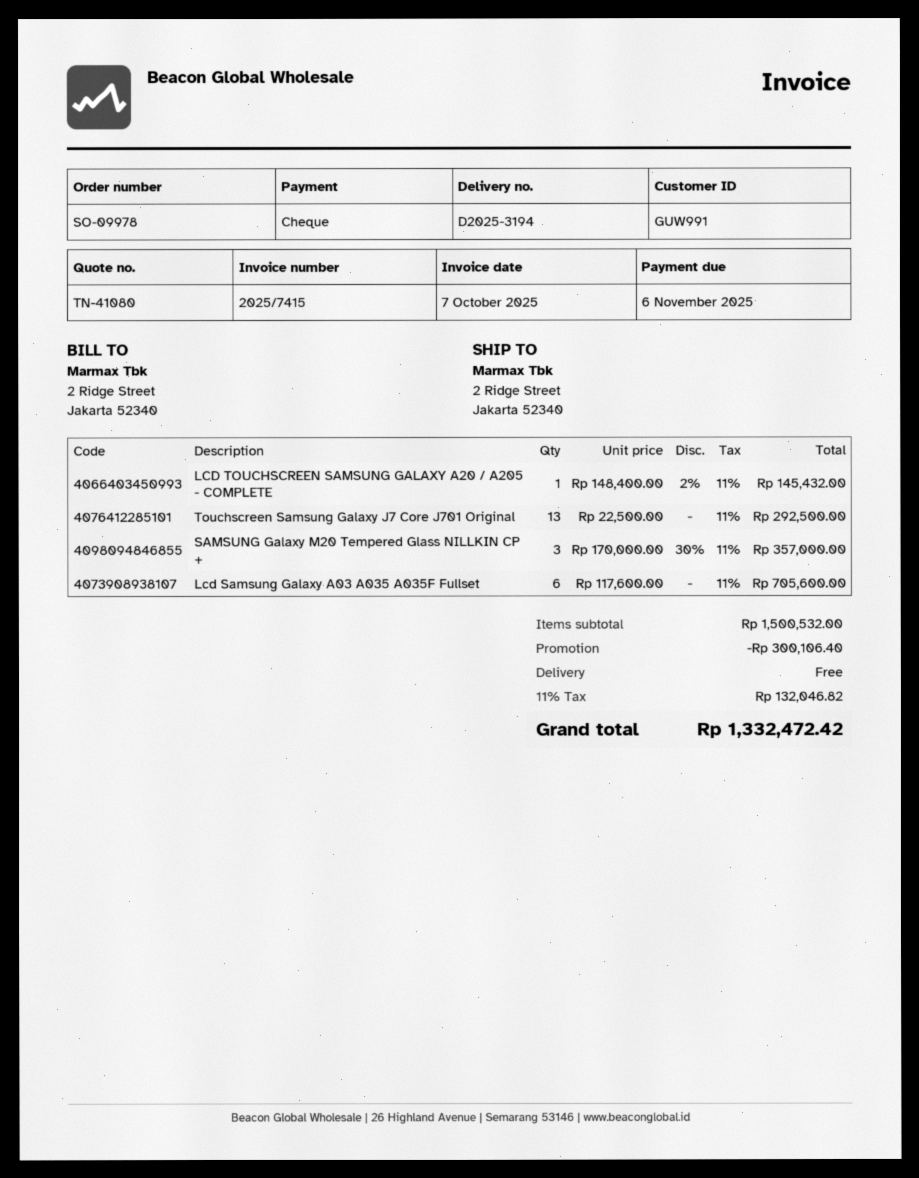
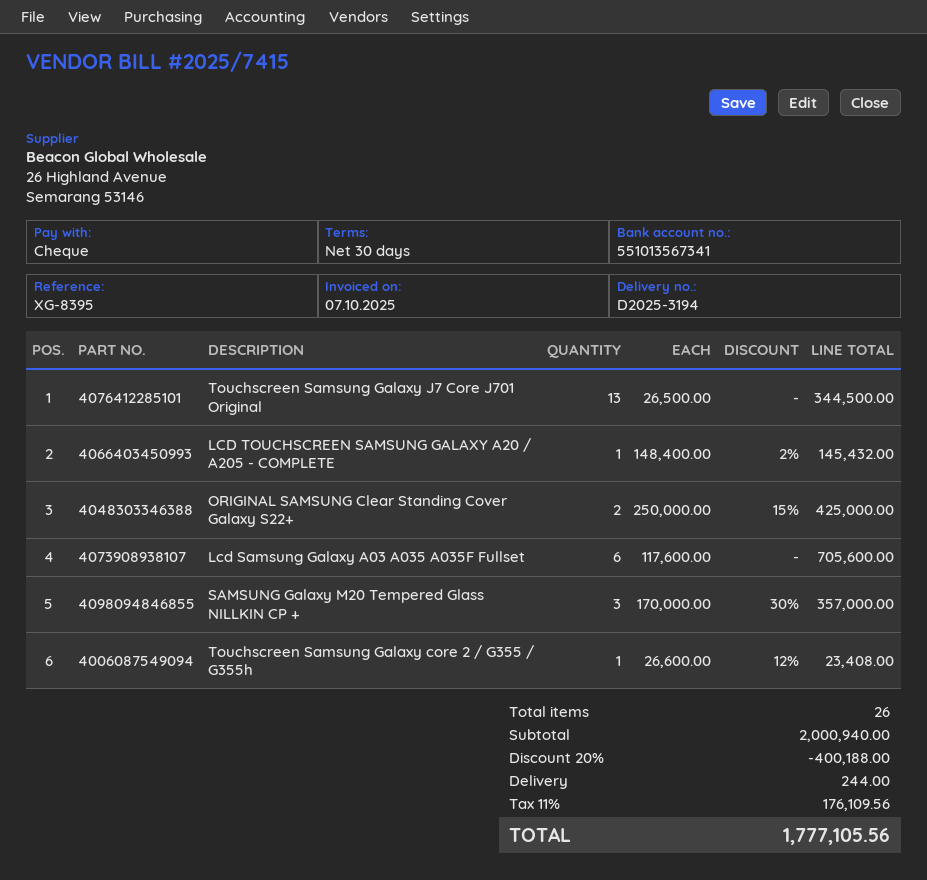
Touchscreen Samsung Galaxy J7 Core J701 Original: 13 x 22500.00 = 292500.00 -> 13 x 26500.00 = 344500.00
ORIGINAL SAMSUNG Clear Standing Cover Galaxy S22+: none -> 2 x 250000.00 - 15% = 425000.00
Touchscreen Samsung Galaxy core 2 / G355 / G355h: none -> 1 x 26600.00 - 12% = 23408.00
subtotal: 1500532.00 -> 2000940.00
discount: 300106.40 -> 400188.00
shipping: 0.00 -> 244.00
tax: 11% = 132046.82 -> 11% = 176109.56
total: 1332472.42 -> 1777105.56

